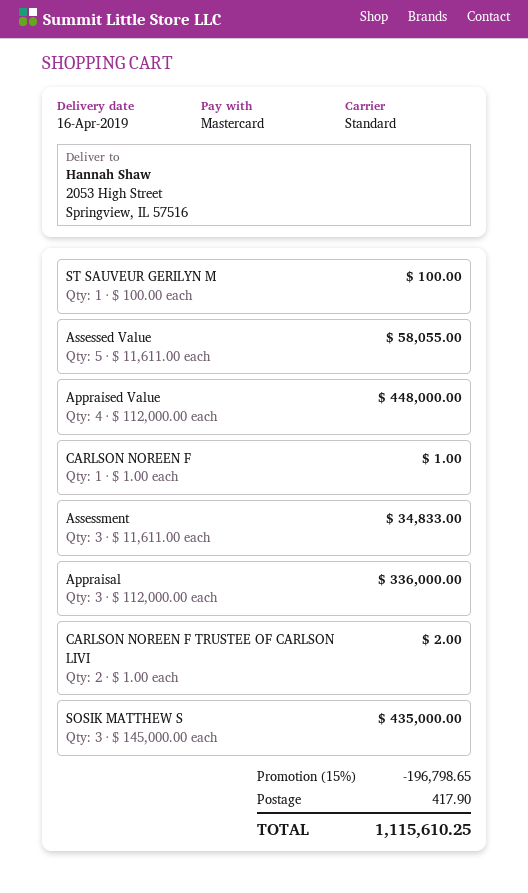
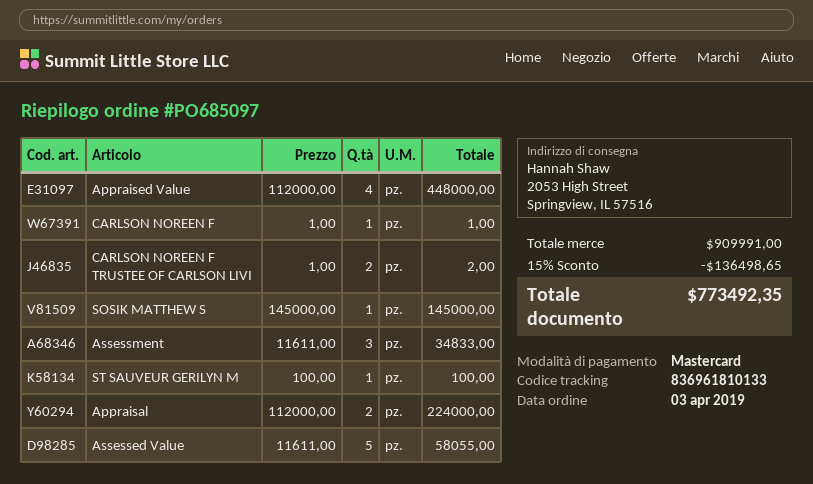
Appraisal: 3 x 112000.00 = 336000.00 -> 2 x 112000.00 = 224000.00
SOSIK MATTHEW S: 3 x 145000.00 = 435000.00 -> 1 x 145000.00 = 145000.00
discount: 15% = 196798.65 -> 15% = 136498.65
shipping: 417.90 -> none
total: 1115610.25 -> 773492.35

